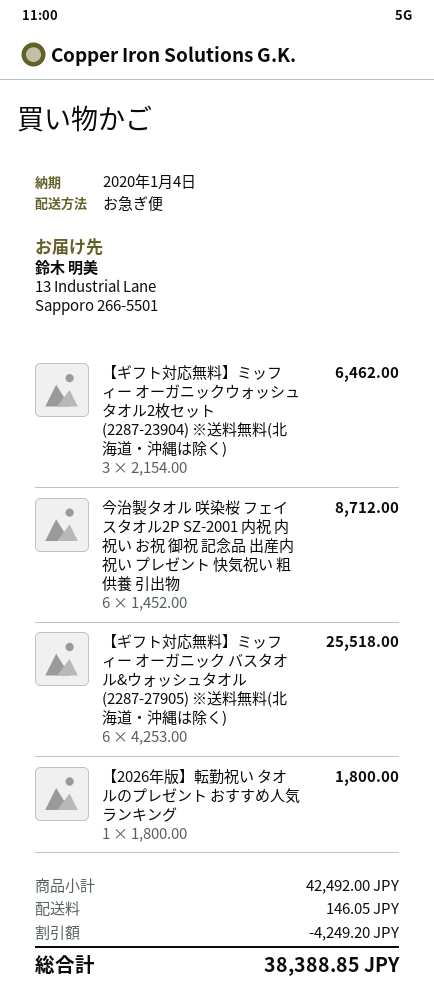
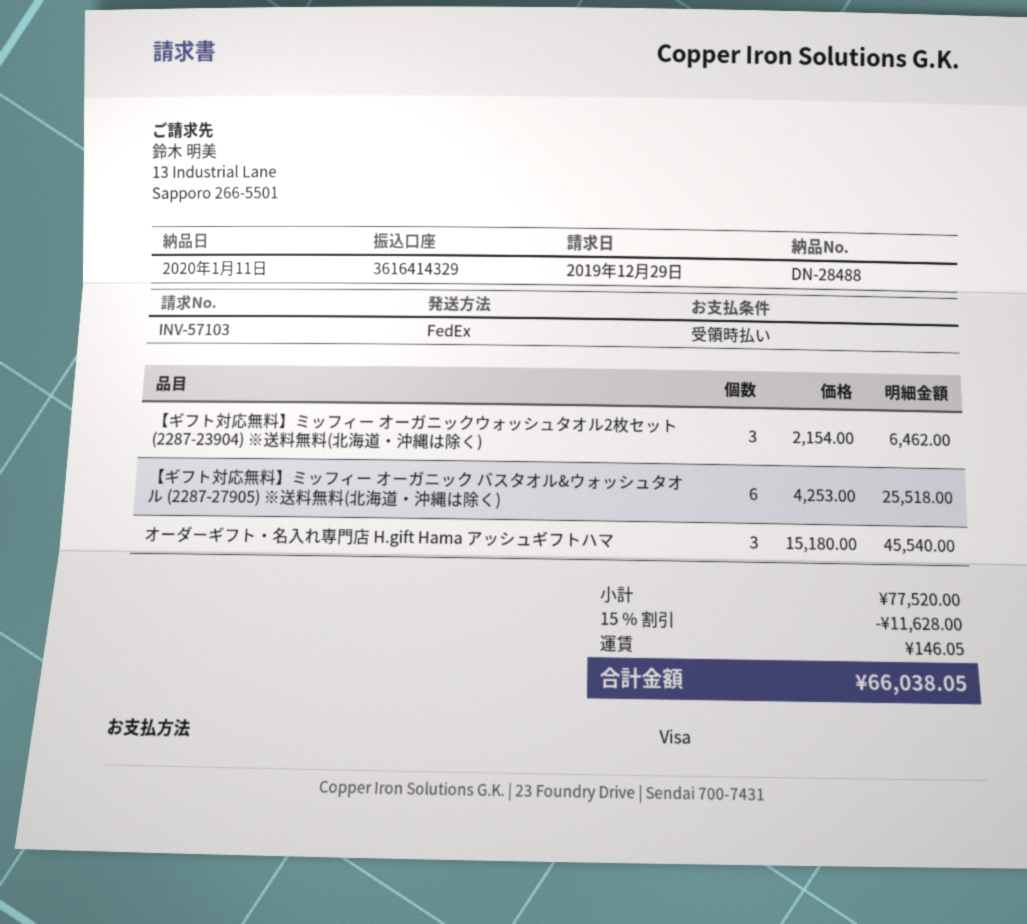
delivery date: 2020-01-04 -> 2020-01-11
shipping method: express -> FedEx
今治製タオル 咲染桜 フェイスタオル2P SZ-2001 内祝 内祝い お祝 御祝 記念品 出産内祝い プレゼント 快気祝い 粗供養 引出物: 6 x 1452.00 = 8712.00 -> none
【2026年版】転勤祝い タオルのプレゼント おすすめ人気ランキング: 1 x 1800.00 = 1800.00 -> none
オーダーギフト・名入れ専門店 H.gift Hama アッシュギフトハマ: none -> 3 x 15180.00 = 45540.00
subtotal: 42492.00 -> 77520.00
discount: 4249.20 -> 11628.00
total: 38388.85 -> 66038.05

